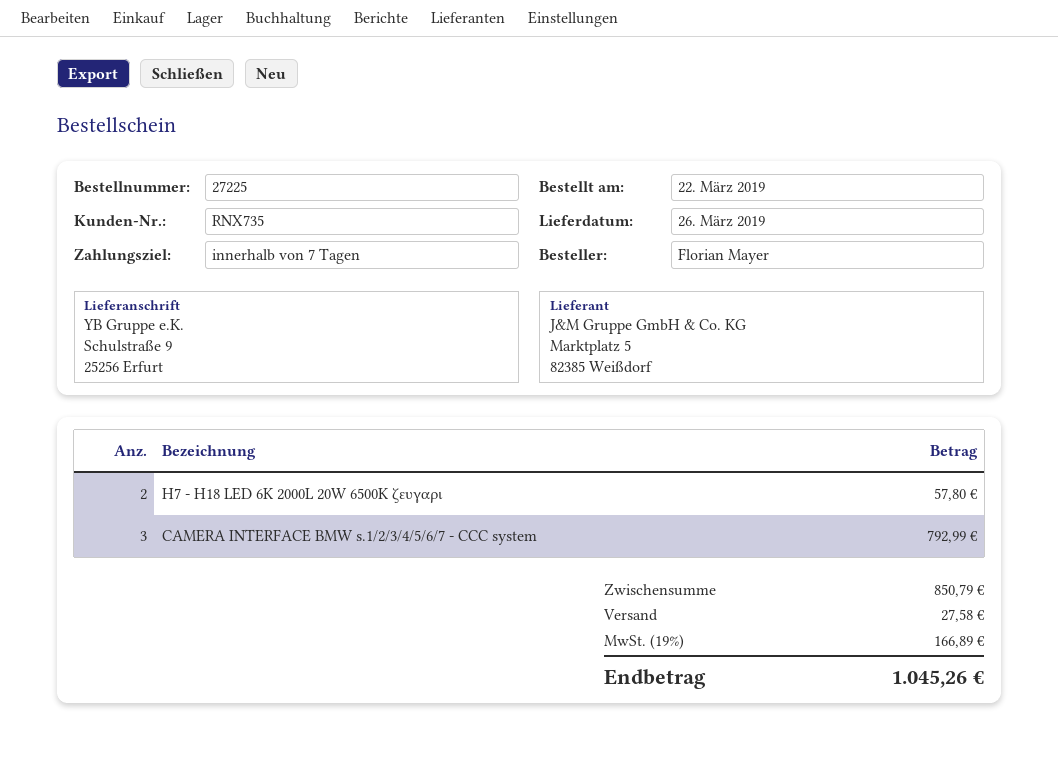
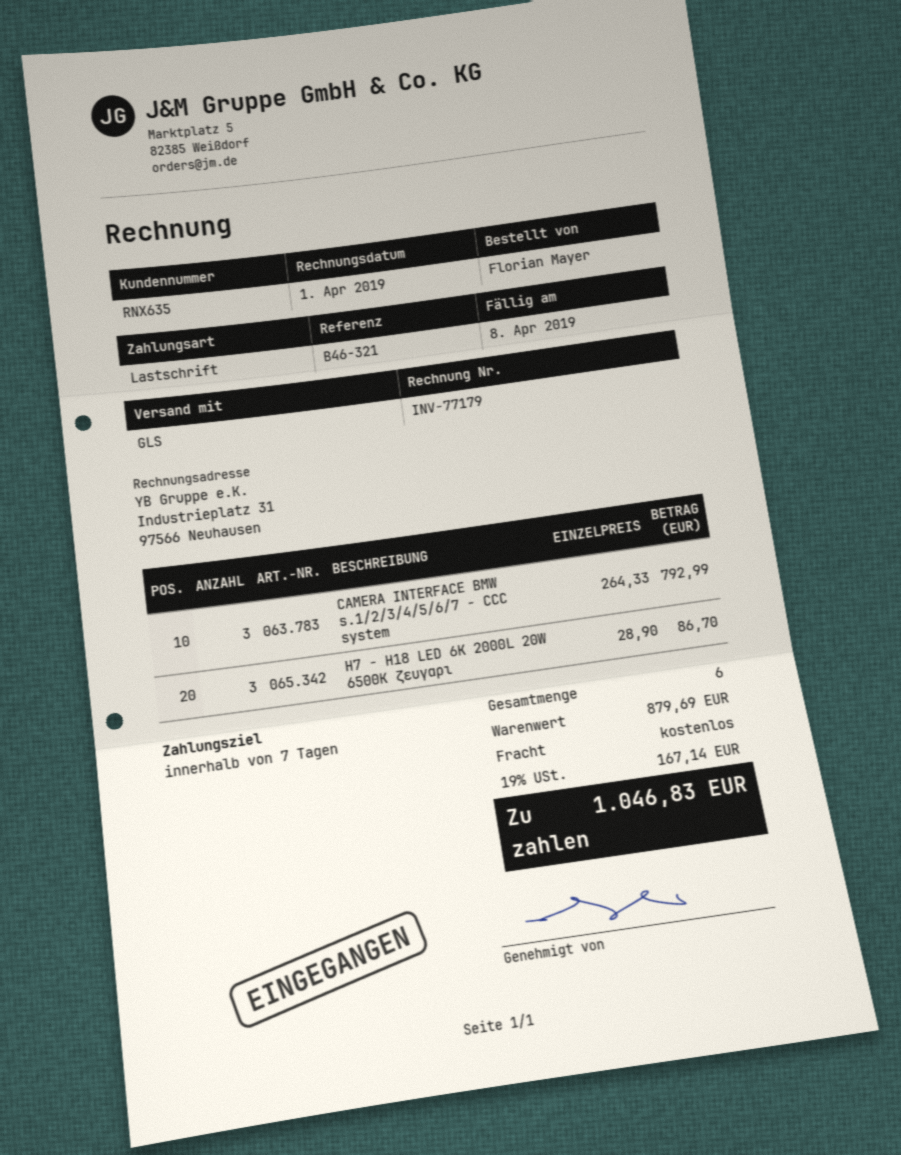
customer number: RNX735 -> RNX635
H7 - H18 LED 6K 2000L 20W 6500Κ ζευγαρι: 2 for 57.80 -> 3 for 86.70
subtotal: 850.79 -> 879.69
shipping: 27.58 -> 0.00
tax: 19% = 166.89 -> 19% = 167.14
total: 1045.26 -> 1046.83

